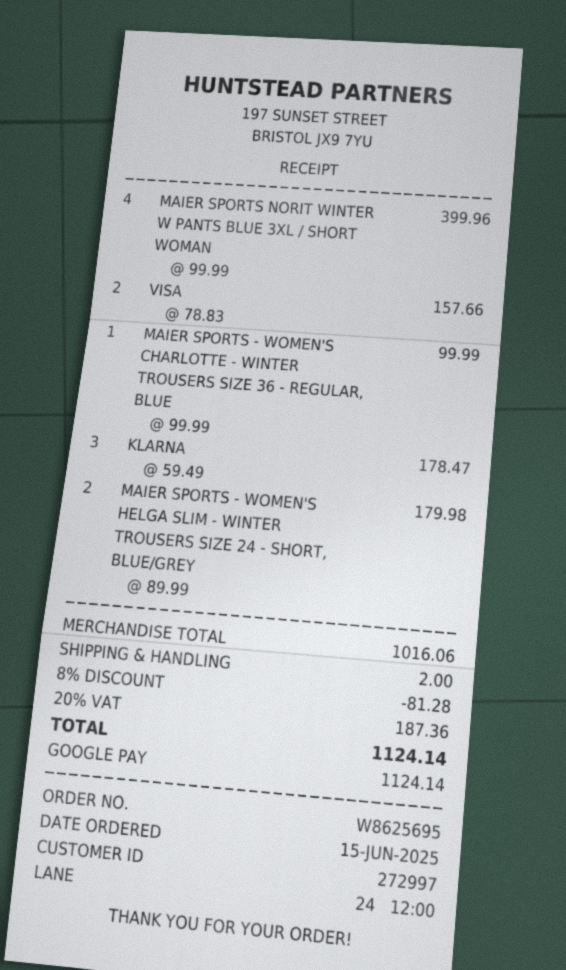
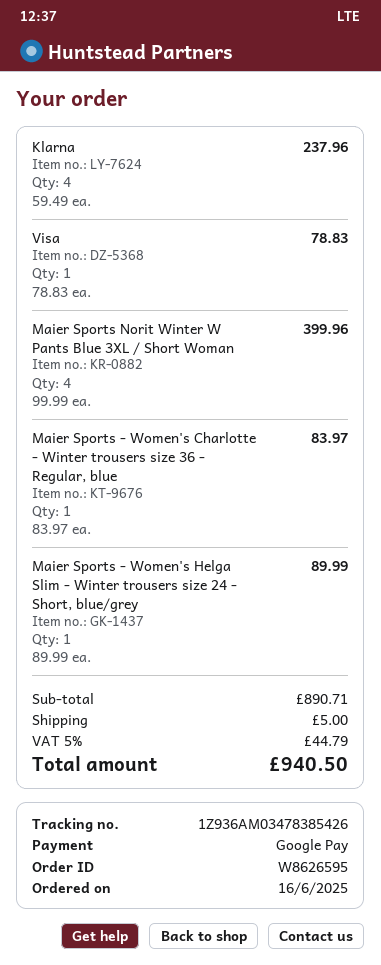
order number: W8625695 -> W8626595
order date: 2025-06-15 -> 2025-06-16
VISA: 2 x 78.83 = 157.66 -> 1 x 78.83 = 78.83
MAIER SPORTS - WOMEN'S CHARLOTTE - WINTER TROUSERS SIZE 36 - REGULAR, BLUE: 1 x 99.99 = 99.99 -> 1 x 83.97 = 83.97
KLARNA: 3 x 59.49 = 178.47 -> 4 x 59.49 = 237.96
MAIER SPORTS - WOMEN'S HELGA SLIM - WINTER TROUSERS SIZE 24 - SHORT, BLUE/GREY: 2 x 89.99 = 179.98 -> 1 x 89.99 = 89.99
subtotal: 1016.06 -> 890.71
discount: 8% = 81.28 -> none
shipping: 2.00 -> 5.00
tax: 20% = 187.36 -> 5% = 44.79
total: 1124.14 -> 940.50

